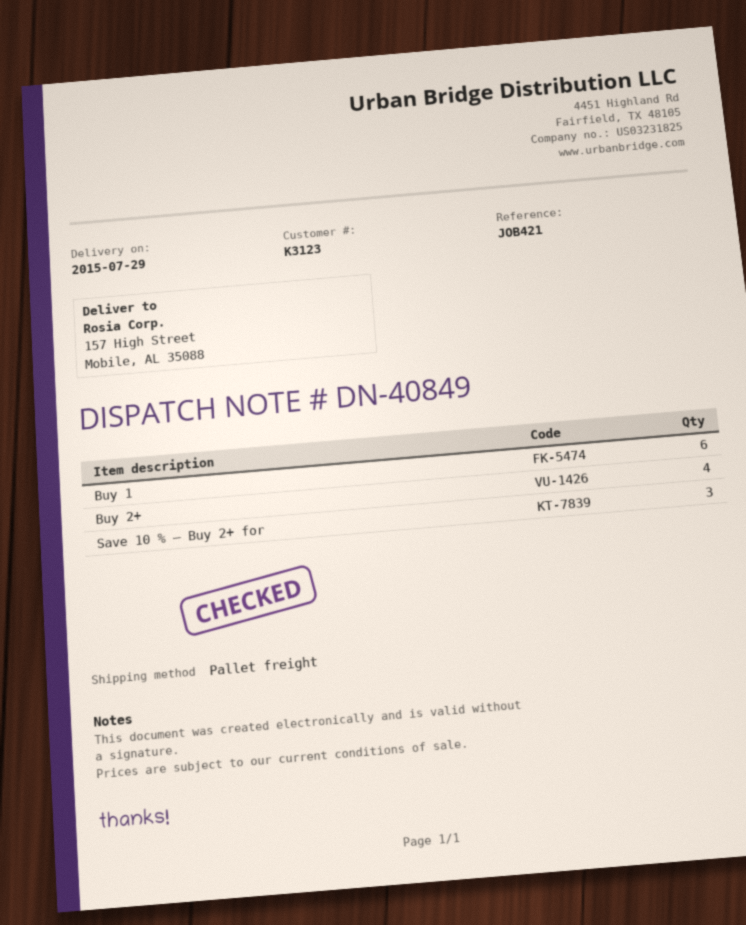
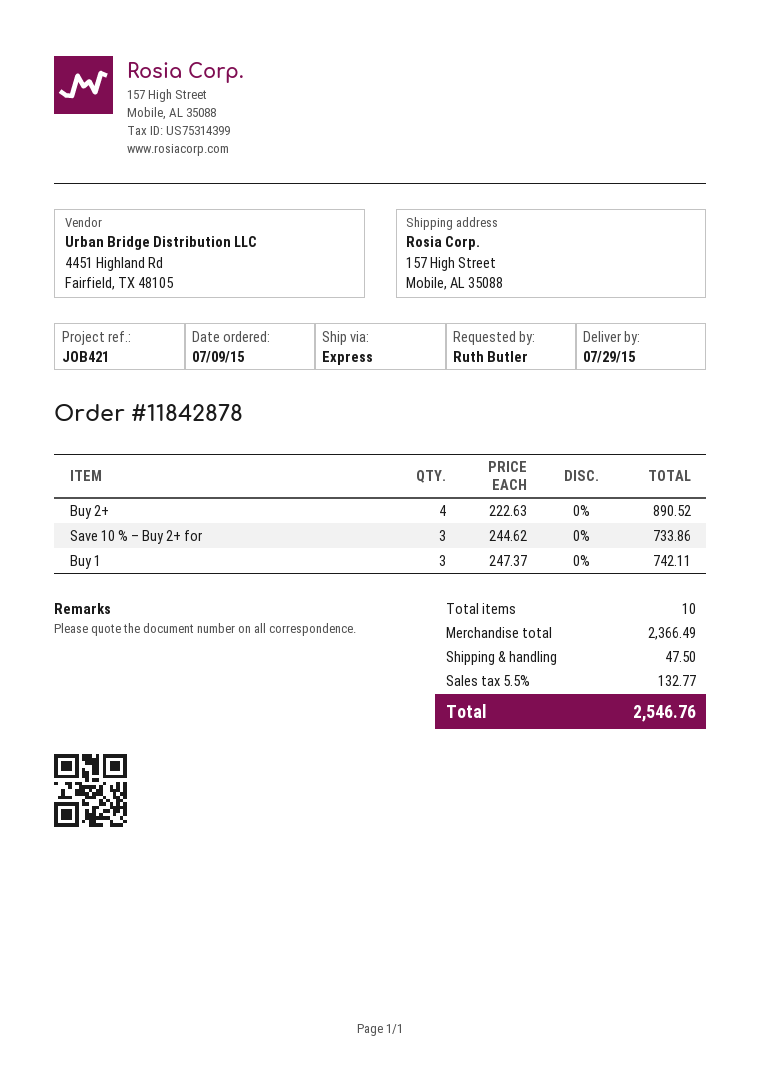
shipping method: pallet freight -> express
Buy 1: 6 -> 3

